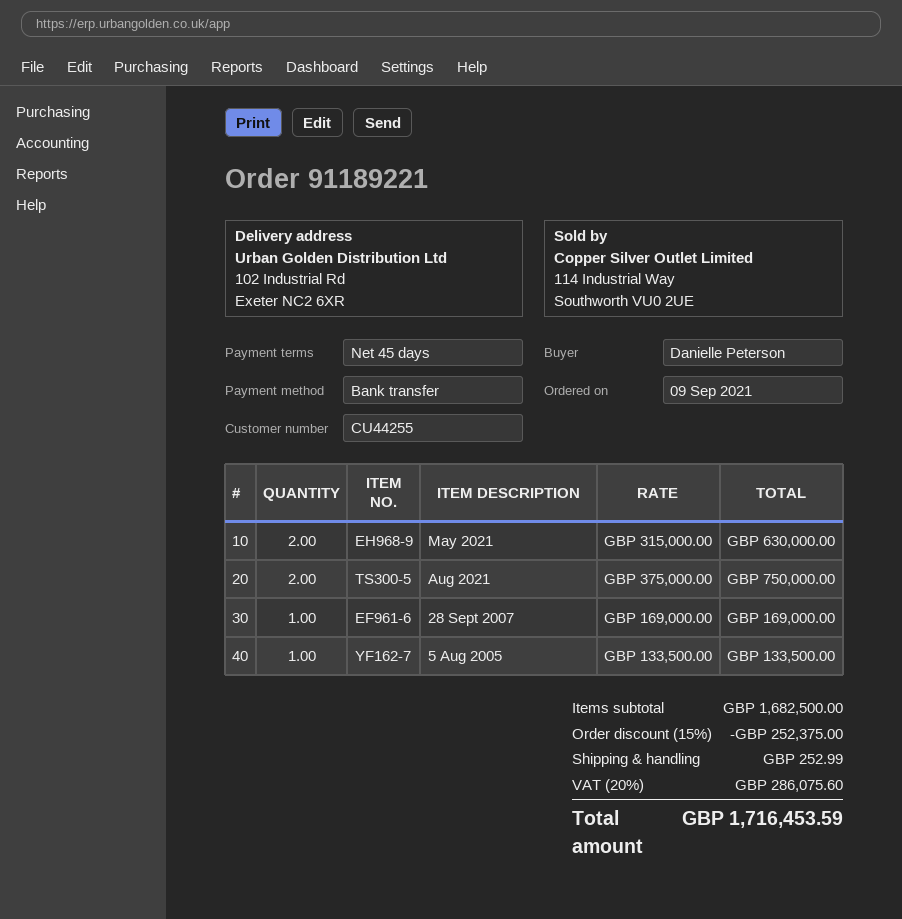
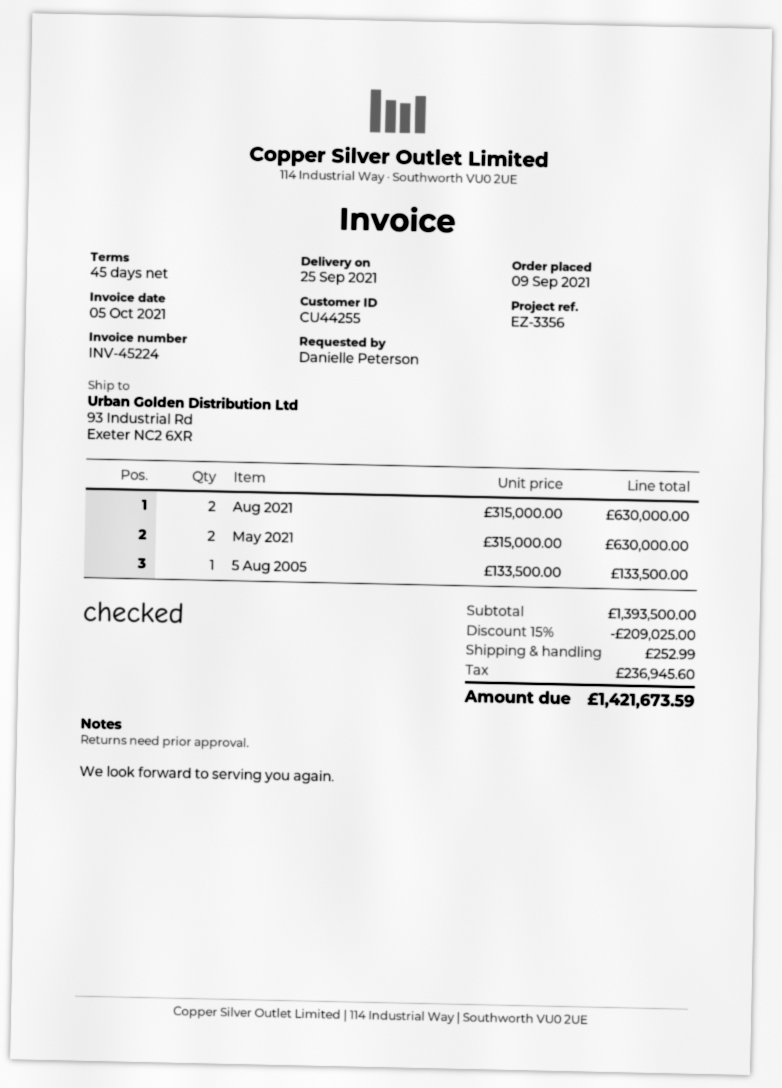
ship to: 102 Industrial Rd, Exeter NC2 6XR -> 93 Industrial Rd, Exeter NC2 6XR
Aug 2021: 2 x 375000.00 = 750000.00 -> 2 x 315000.00 = 630000.00
28 Sept 2007: 1 x 169000.00 = 169000.00 -> none
subtotal: 1682500.00 -> 1393500.00
discount: 15% = 252375.00 -> 15% = 209025.00
tax: 286075.60 -> 236945.60
total: 1716453.59 -> 1421673.59

